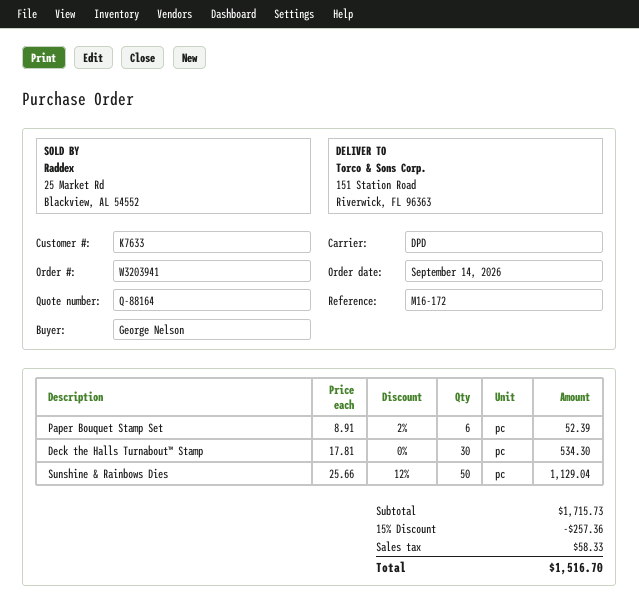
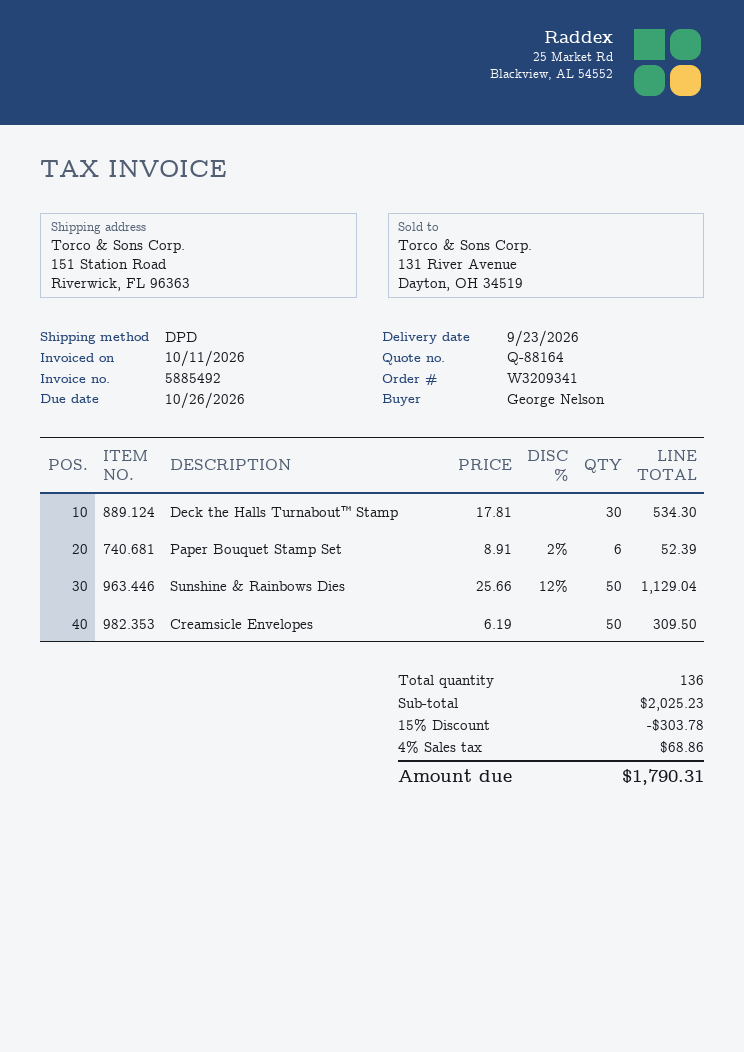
order number: W3203941 -> W3209341
Creamsicle Envelopes: none -> 50 x 6.19 = 309.50
subtotal: 1715.73 -> 2025.23
discount: 15% = 257.36 -> 15% = 303.78
tax: 58.33 -> 68.86
total: 1516.70 -> 1790.31

